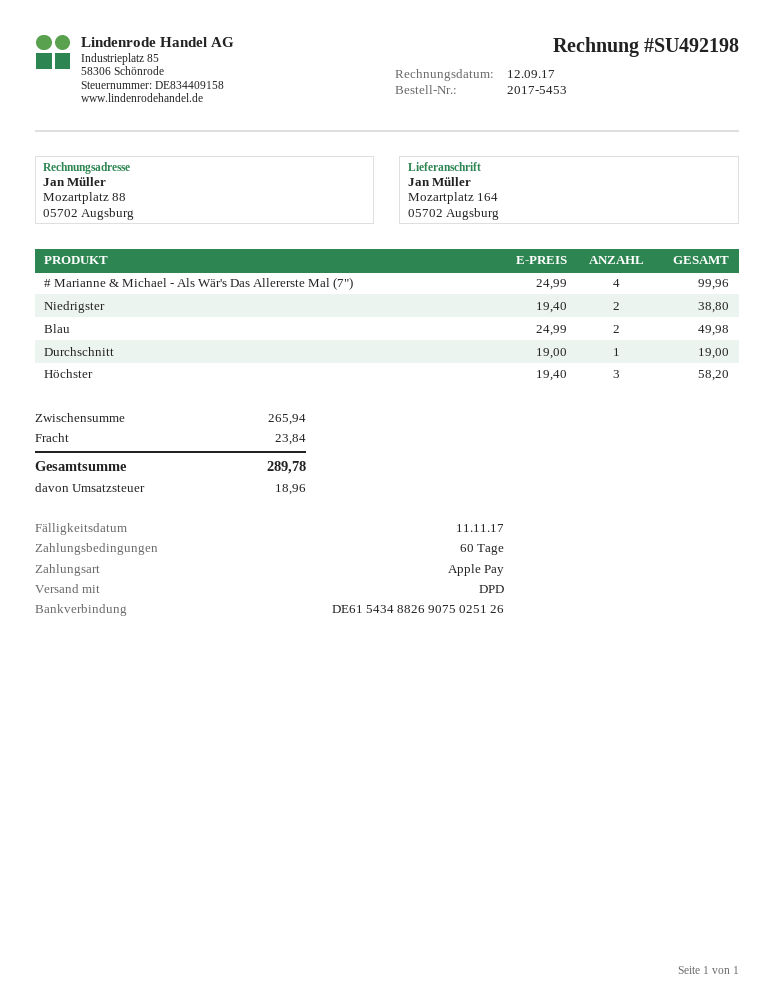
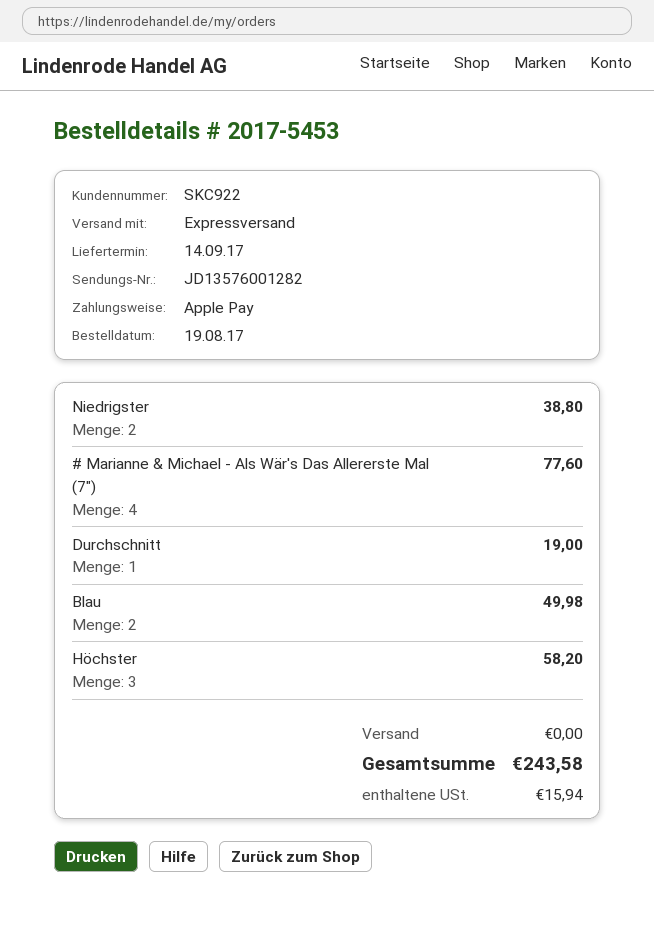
shipping method: DPD -> express
# Marianne & Michael - Als Wär's Das Allererste Mal (7"): 4 for 99.96 -> 4 for 77.60
shipping: 23.84 -> 0.00
tax: 18.96 -> 15.94
total: 289.78 -> 243.58

